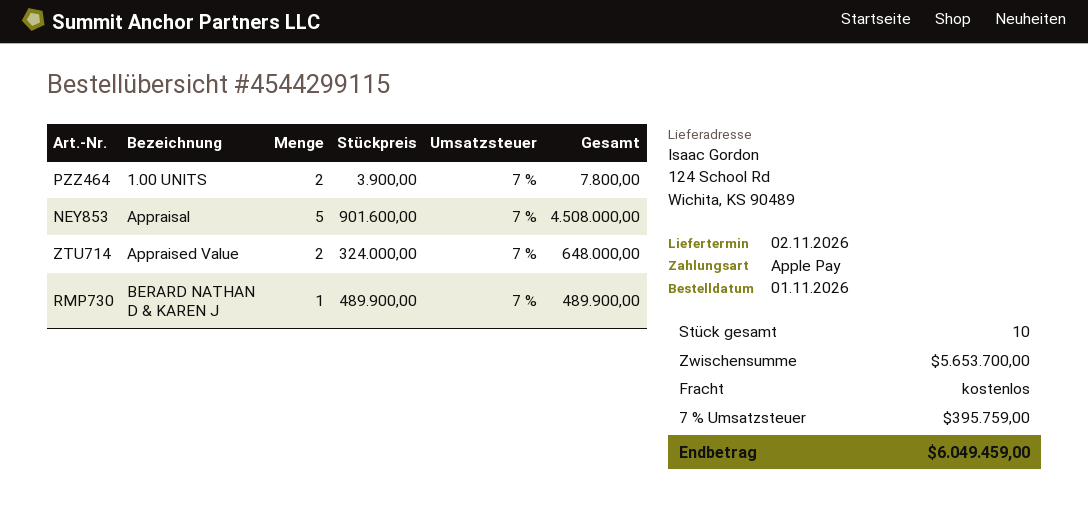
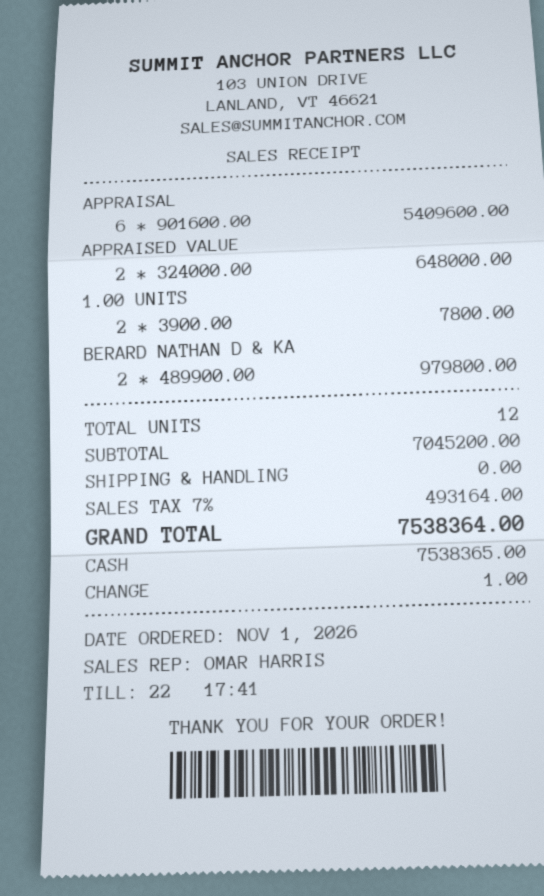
payment method: Apple Pay -> cash
Appraisal: 5 x 901600.00 = 4508000.00 -> 6 x 901600.00 = 5409600.00
BERARD NATHAN D & KAREN J: 1 x 489900.00 = 489900.00 -> 2 x 489900.00 = 979800.00
total quantity: 10 -> 12
subtotal: 5653700.00 -> 7045200.00
tax: 7% = 395759.00 -> 7% = 493164.00
total: 6049459.00 -> 7538364.00

